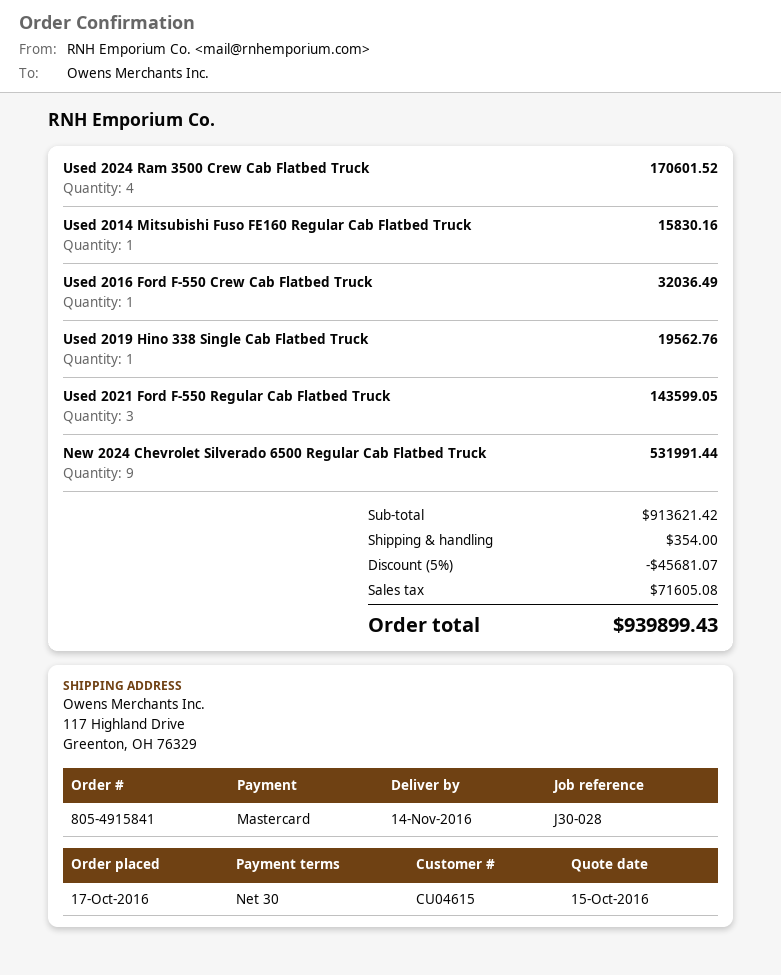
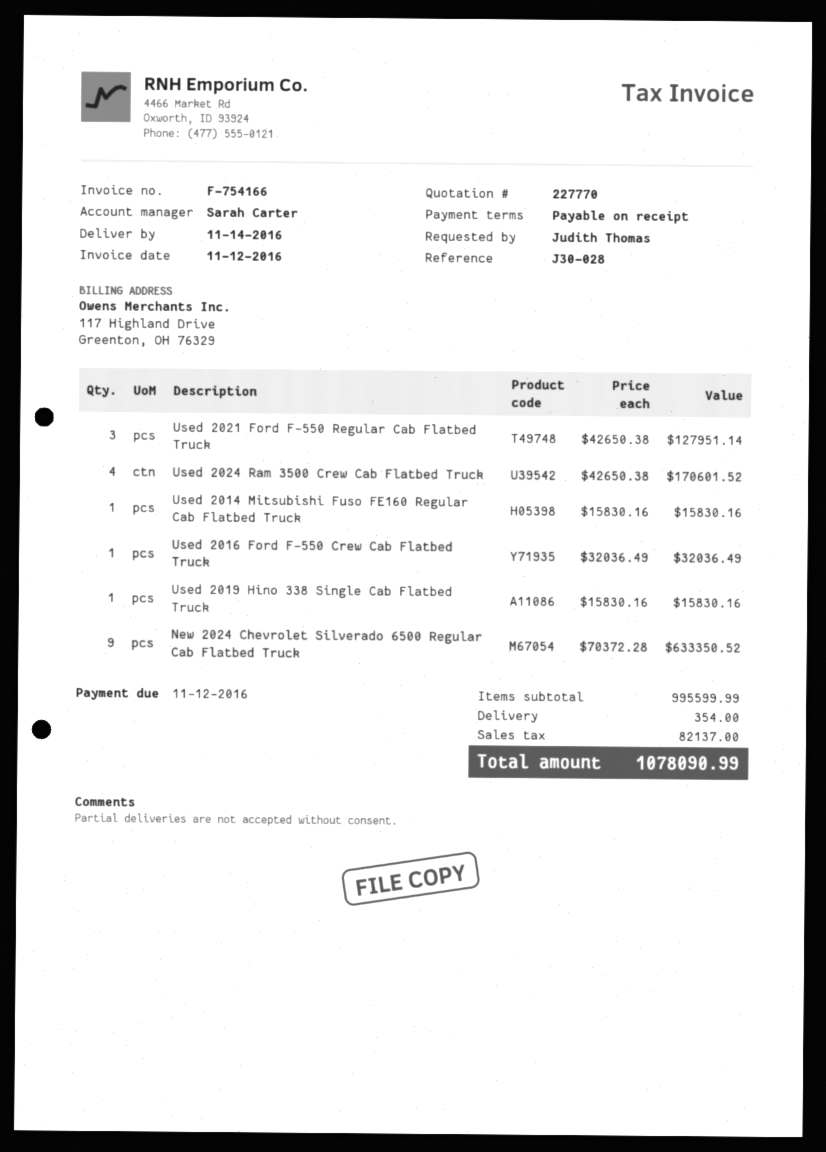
payment terms: 30 days -> on receipt
Used 2019 Hino 338 Single Cab Flatbed Truck: 1 for 19562.76 -> 1 for 15830.16
Used 2021 Ford F-550 Regular Cab Flatbed Truck: 3 for 143599.05 -> 3 for 127951.14
New 2024 Chevrolet Silverado 6500 Regular Cab Flatbed Truck: 9 for 531991.44 -> 9 for 633350.52
subtotal: 913621.42 -> 995599.99
discount: 5% = 45681.07 -> none
tax: 71605.08 -> 82137.00
total: 939899.43 -> 1078090.99

